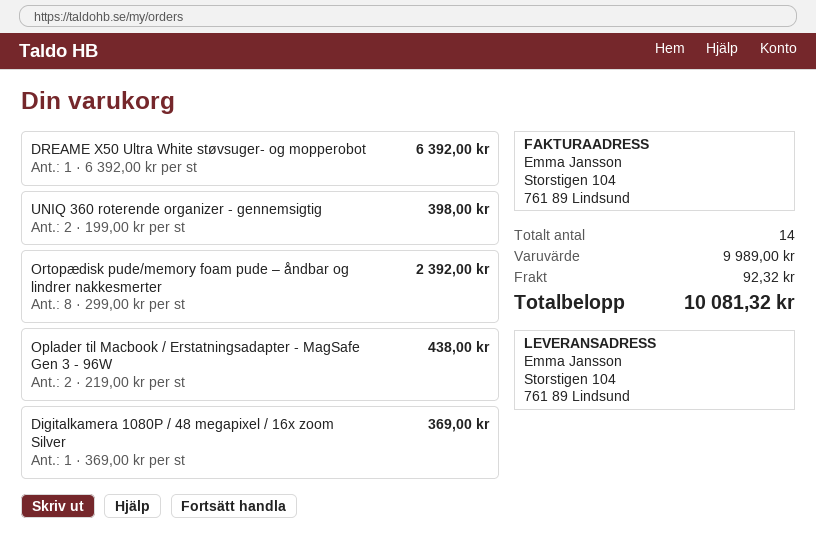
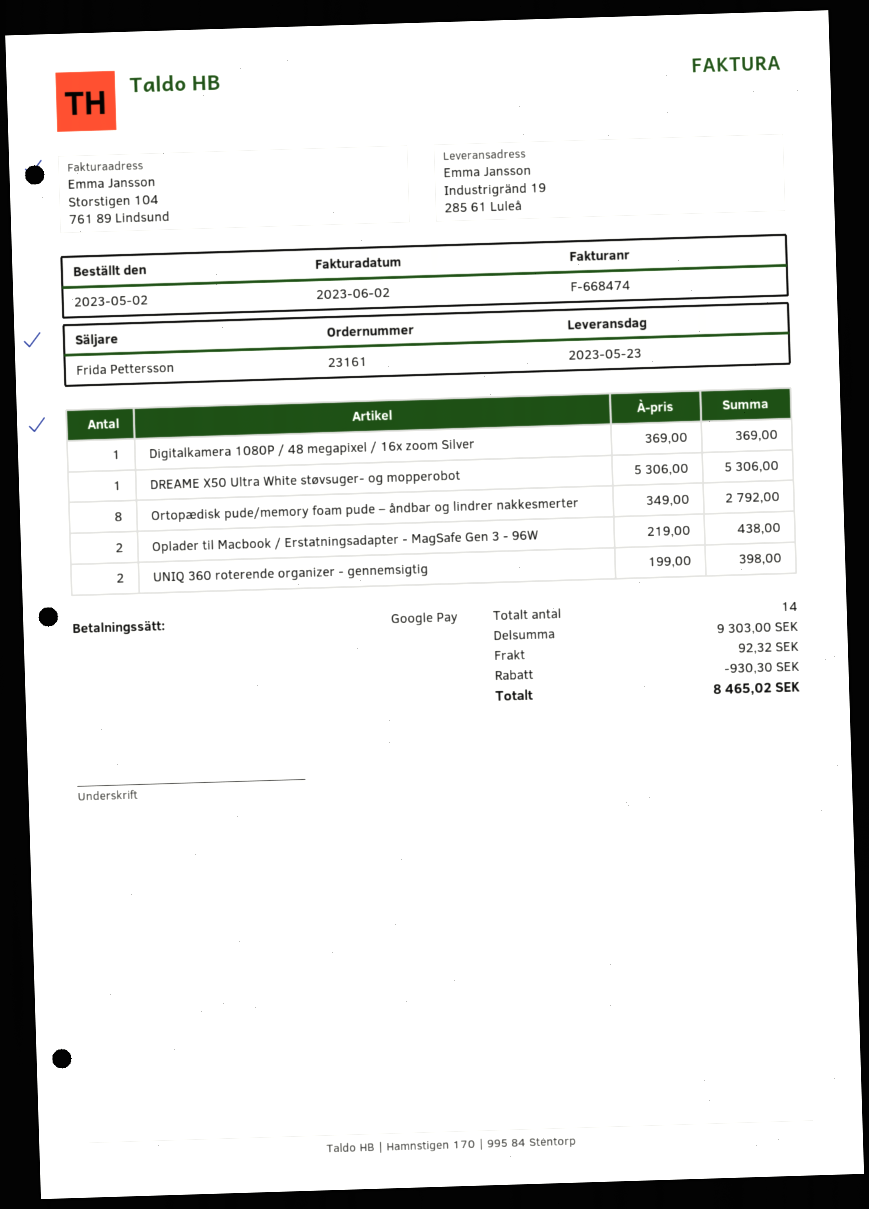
ship to: Storstigen 104, 761 89 Lindsund -> Industrigränd 19, 285 61 Luleå
DREAME X50 Ultra White støvsuger- og mopperobot: 1 x 6392.00 = 6392.00 -> 1 x 5306.00 = 5306.00
Ortopædisk pude/memory foam pude – åndbar og lindrer nakkesmerter: 8 x 299.00 = 2392.00 -> 8 x 349.00 = 2792.00
subtotal: 9989.00 -> 9303.00
discount: none -> 930.30
total: 10081.32 -> 8465.02

